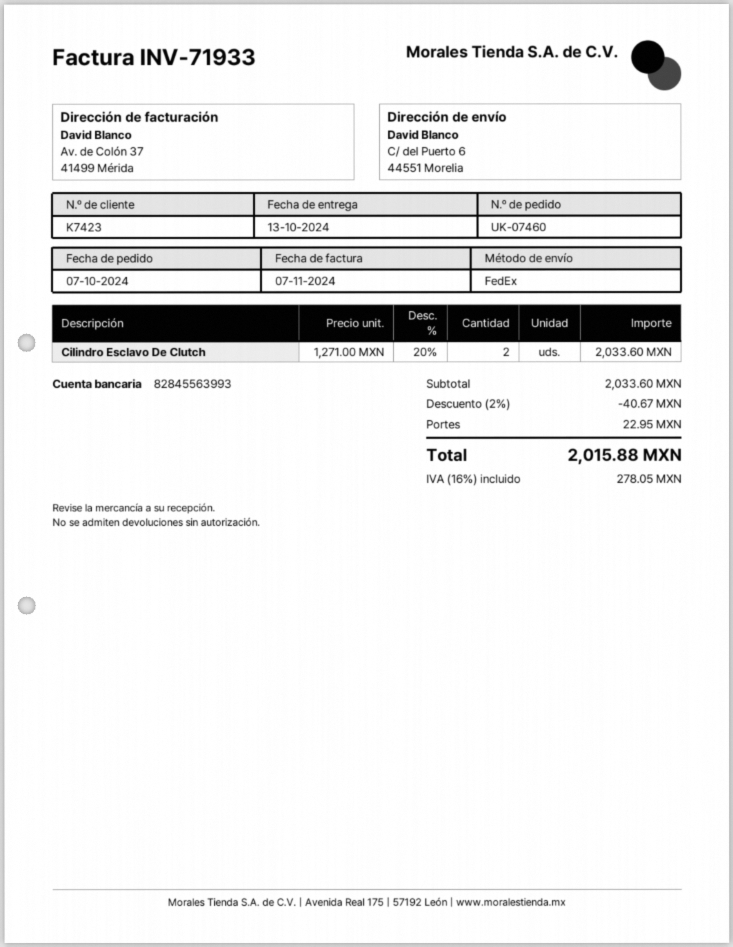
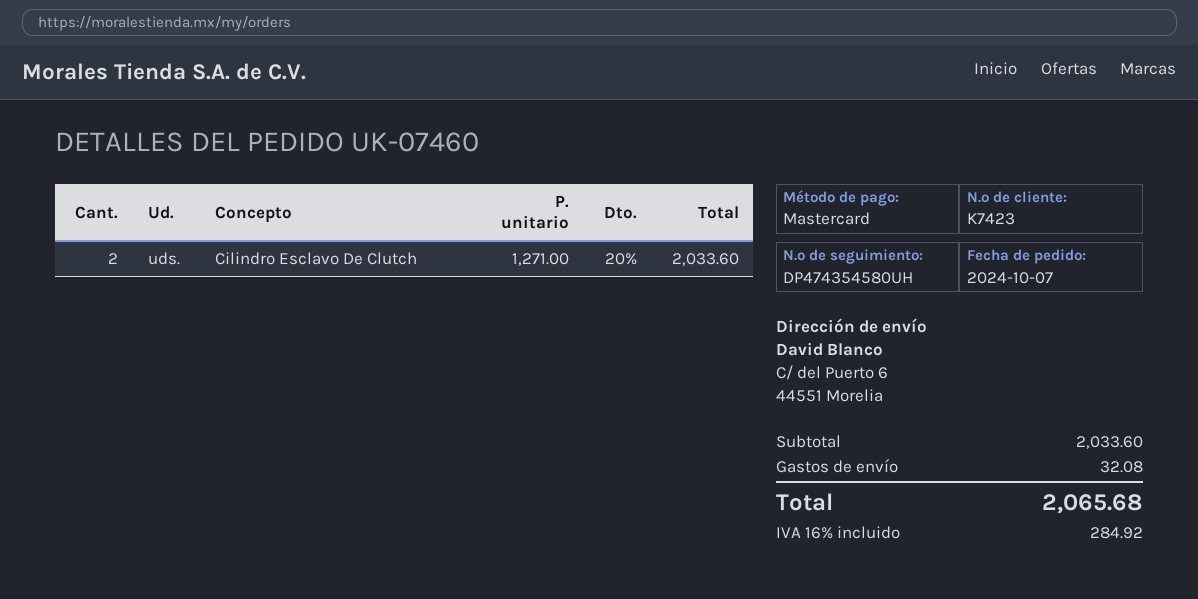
discount: 2% = 40.67 -> none
shipping: 22.95 -> 32.08
tax: 16% = 278.05 -> 16% = 284.92
total: 2015.88 -> 2065.68

